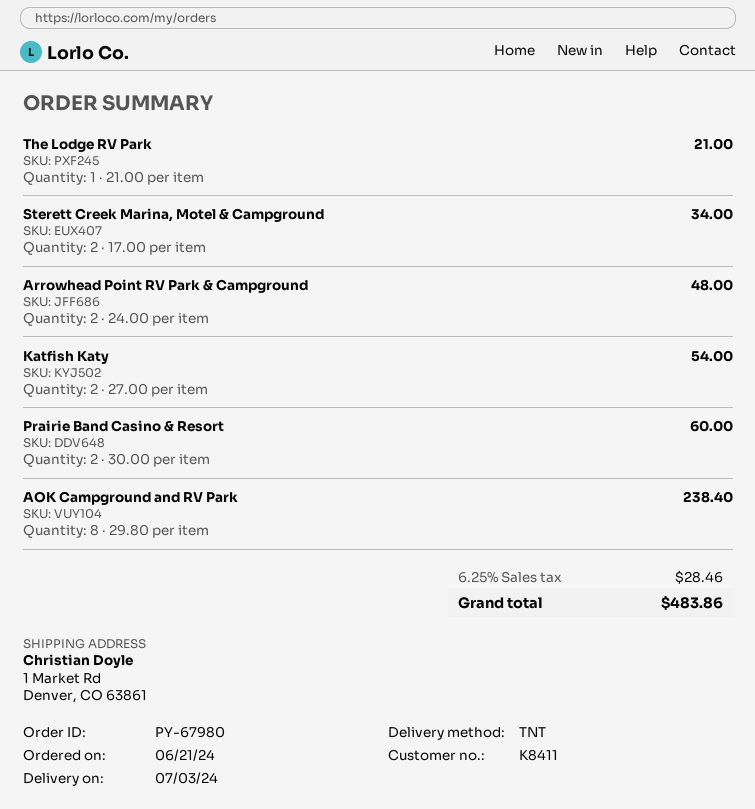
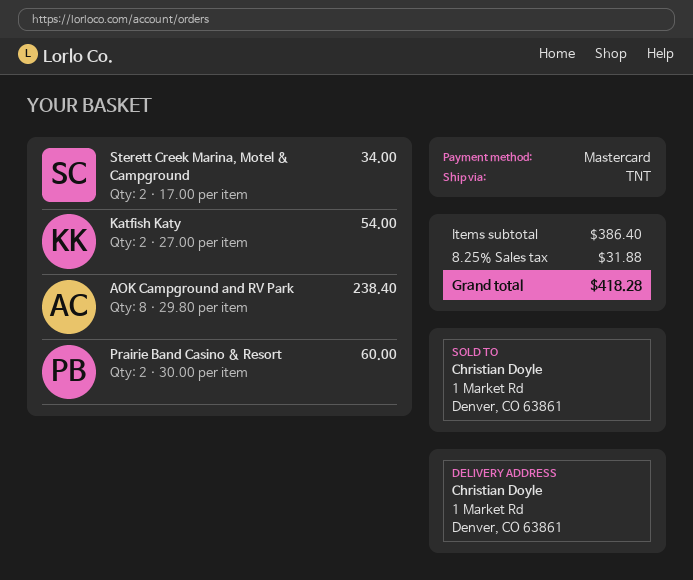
The Lodge RV Park: 1 x 21.00 = 21.00 -> none
Arrowhead Point RV Park & Campground: 2 x 24.00 = 48.00 -> none
tax: 6.25% = 28.46 -> 8.25% = 31.88
total: 483.86 -> 418.28

